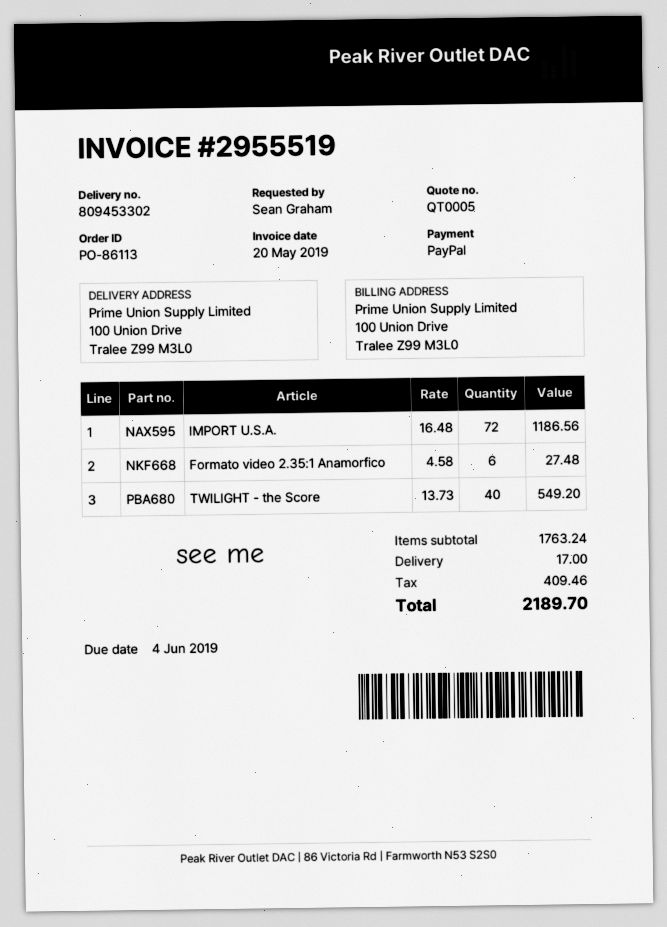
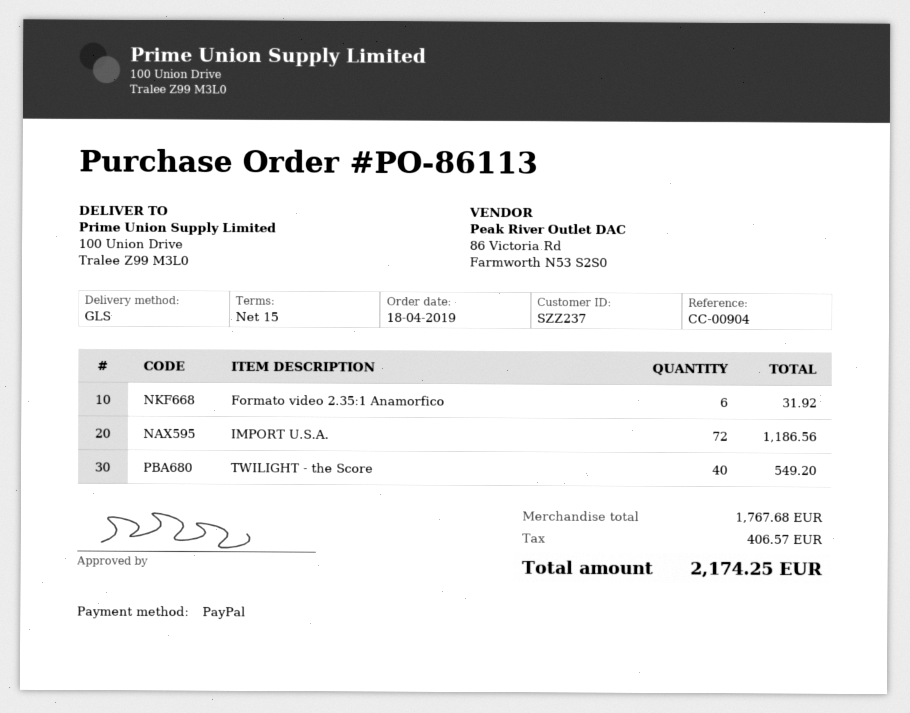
Formato video 2.35:1 Anamorfico: 6 for 27.48 -> 6 for 31.92
subtotal: 1763.24 -> 1767.68
shipping: 17.00 -> none
tax: 409.46 -> 406.57
total: 2189.70 -> 2174.25

